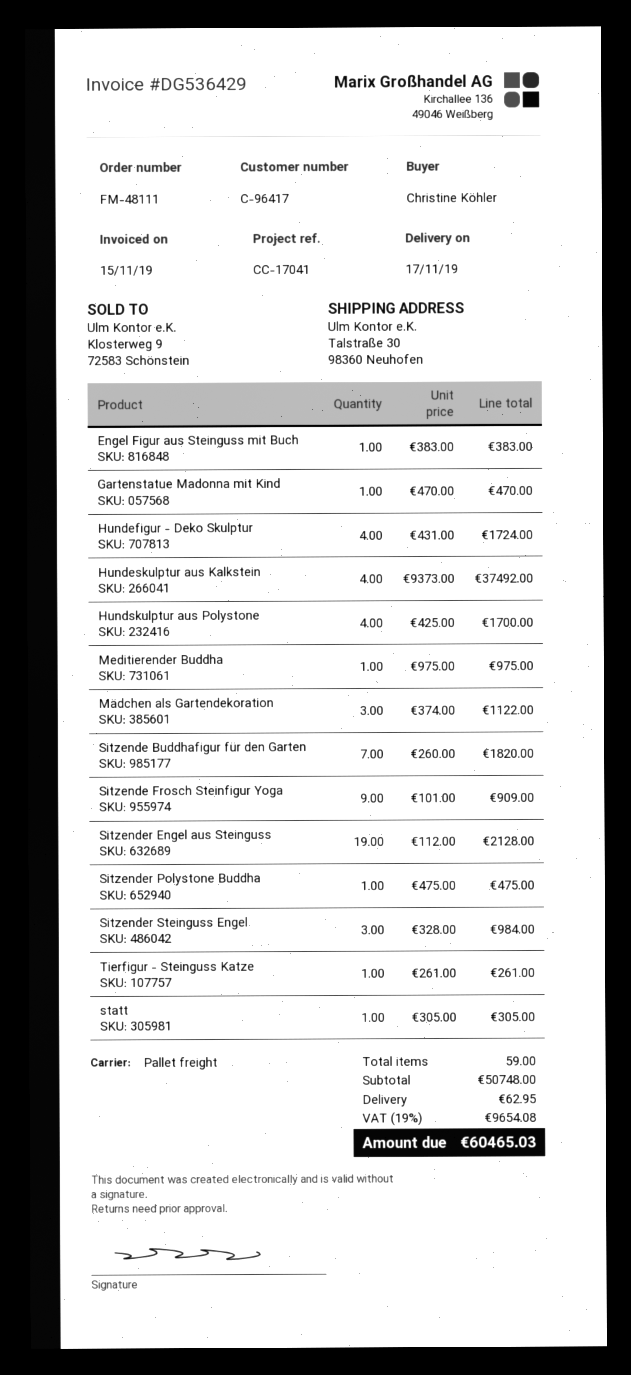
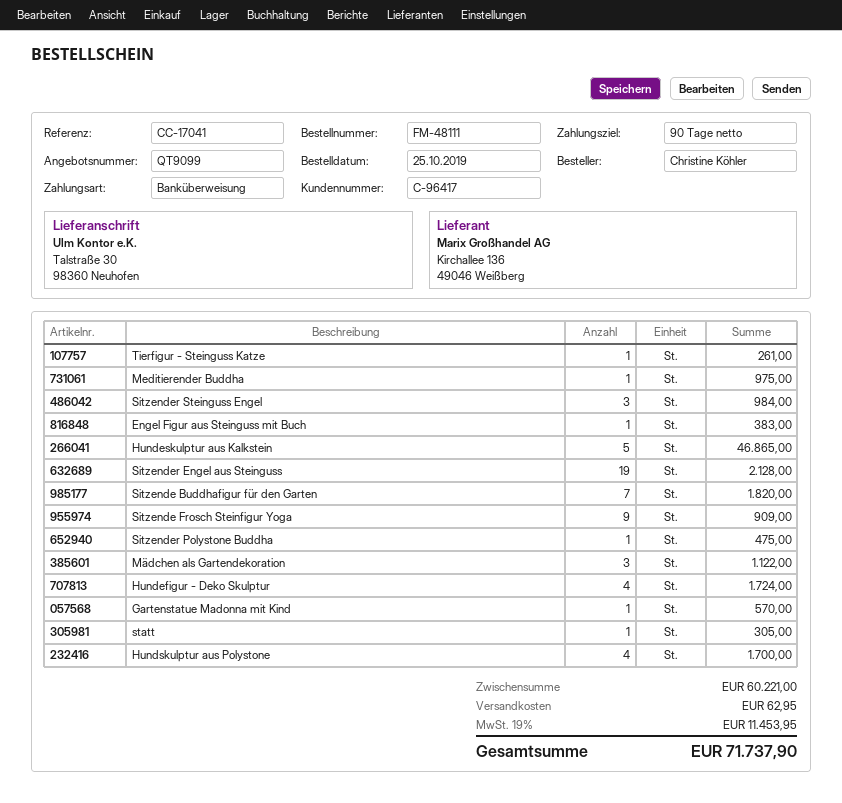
Gartenstatue Madonna mit Kind: 1 for 470.00 -> 1 for 570.00
Hundeskulptur aus Kalkstein: 4 for 37492.00 -> 5 for 46865.00
subtotal: 50748.00 -> 60221.00
tax: 19% = 9654.08 -> 19% = 11453.95
total: 60465.03 -> 71737.90

